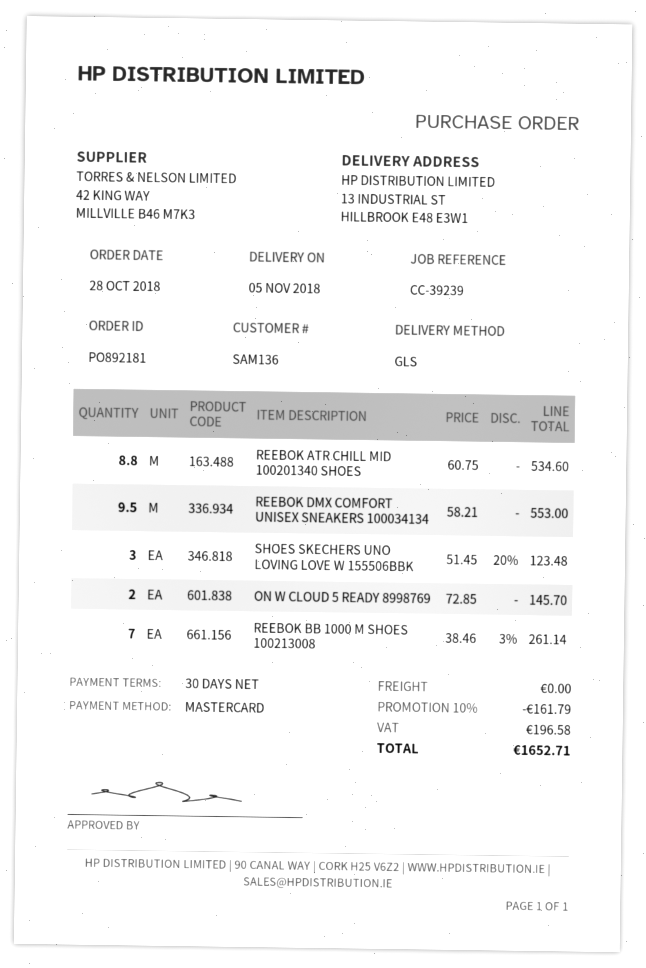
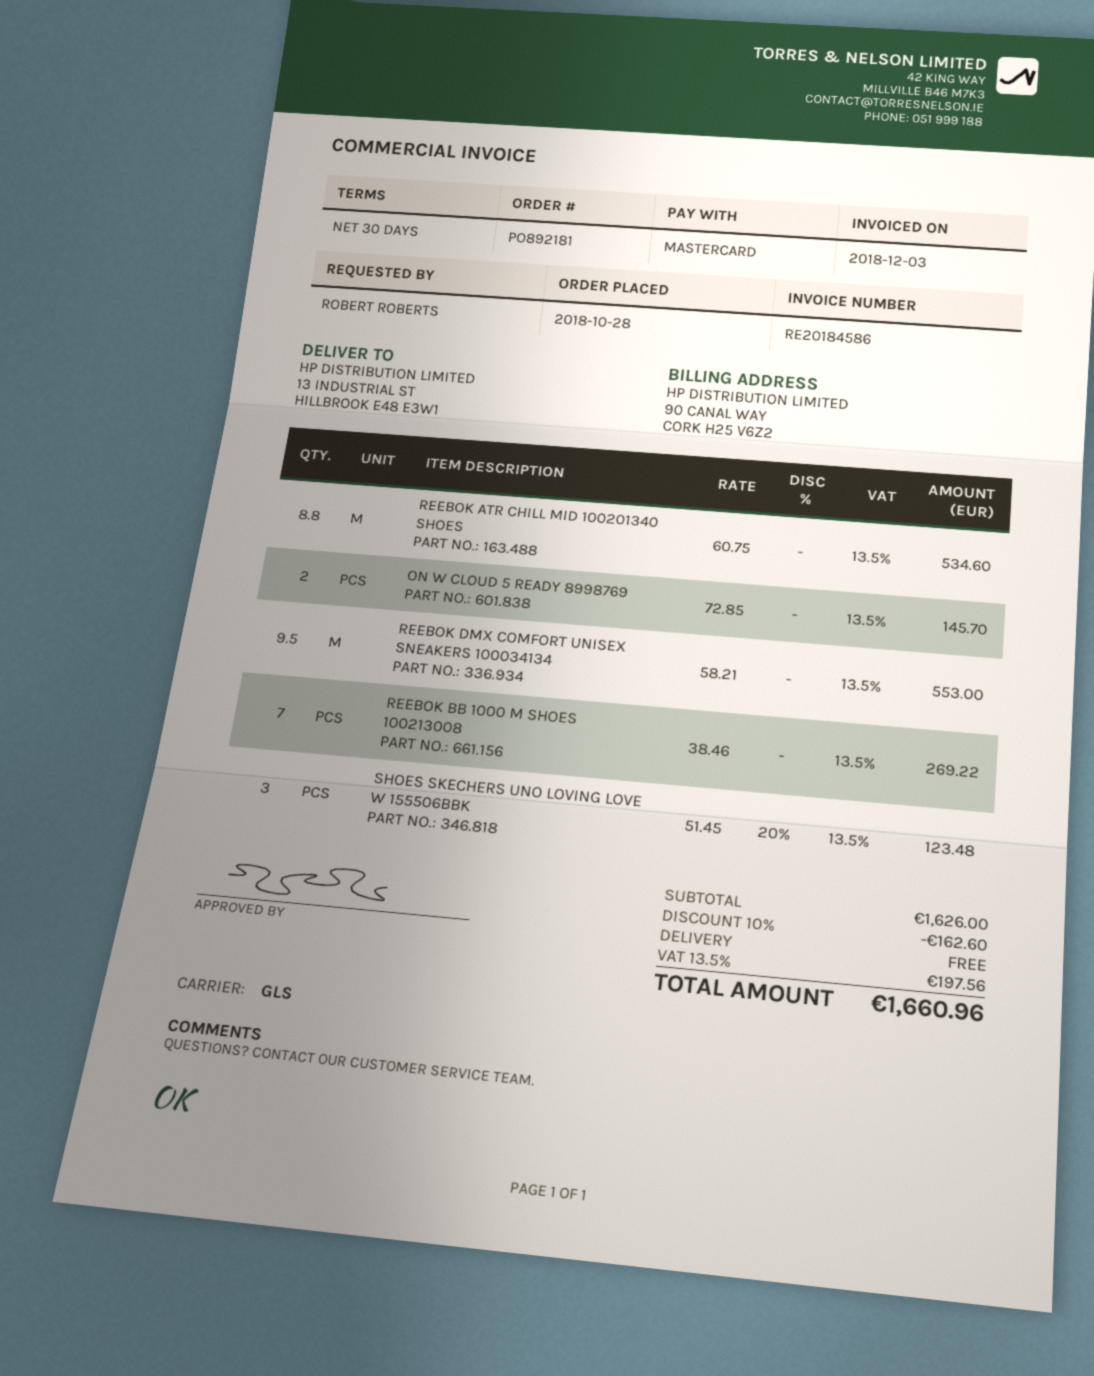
REEBOK BB 1000 M SHOES 100213008: 7 x 38.46 - 3% = 261.14 -> 7 x 38.46 = 269.22
discount: 10% = 161.79 -> 10% = 162.60
tax: 196.58 -> 197.56
total: 1652.71 -> 1660.96

